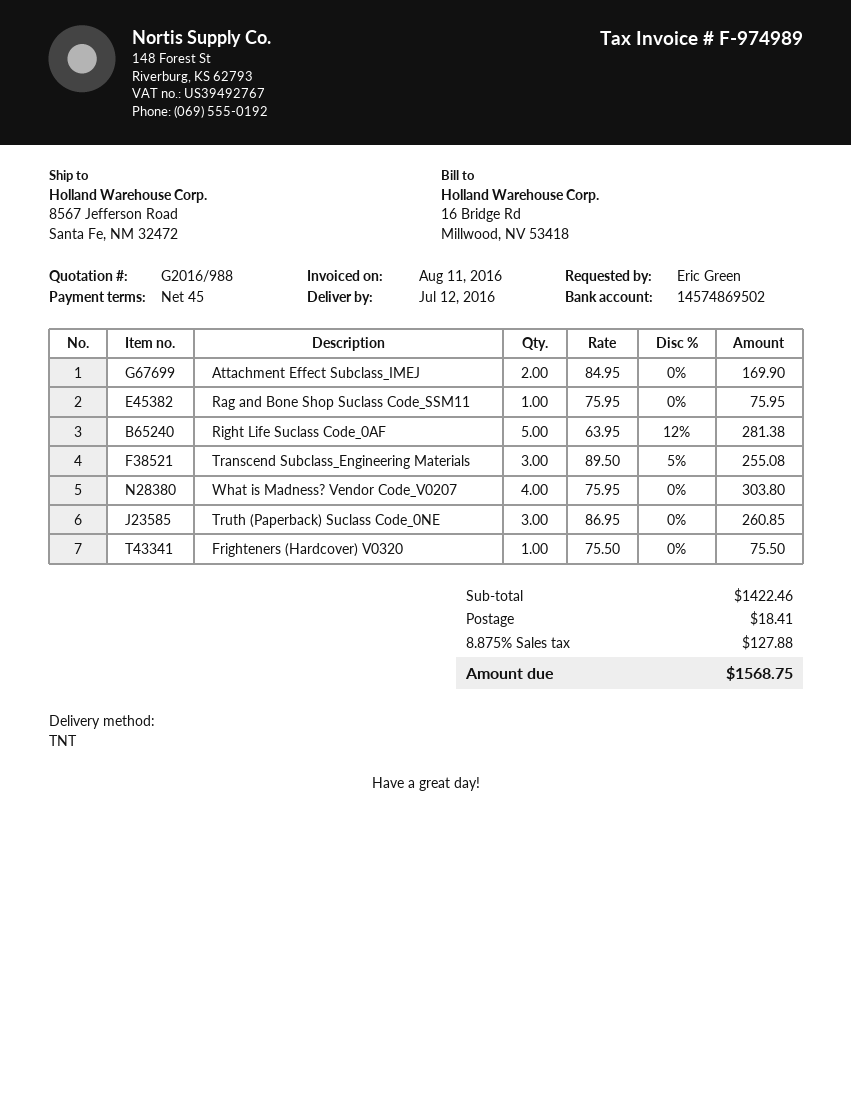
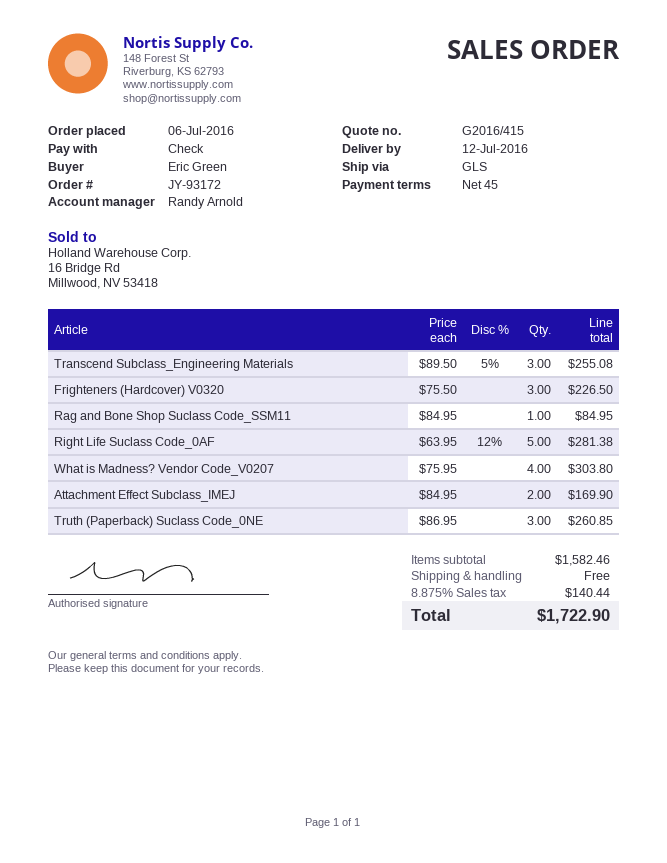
quote number: G2016/988 -> G2016/415
shipping method: TNT -> GLS
Rag and Bone Shop Suclass Code_SSM11: 1 x 75.95 = 75.95 -> 1 x 84.95 = 84.95
Frighteners (Hardcover) V0320: 1 x 75.50 = 75.50 -> 3 x 75.50 = 226.50
subtotal: 1422.46 -> 1582.46
shipping: 18.41 -> 0.00
tax: 8.875% = 127.88 -> 8.875% = 140.44
total: 1568.75 -> 1722.90

